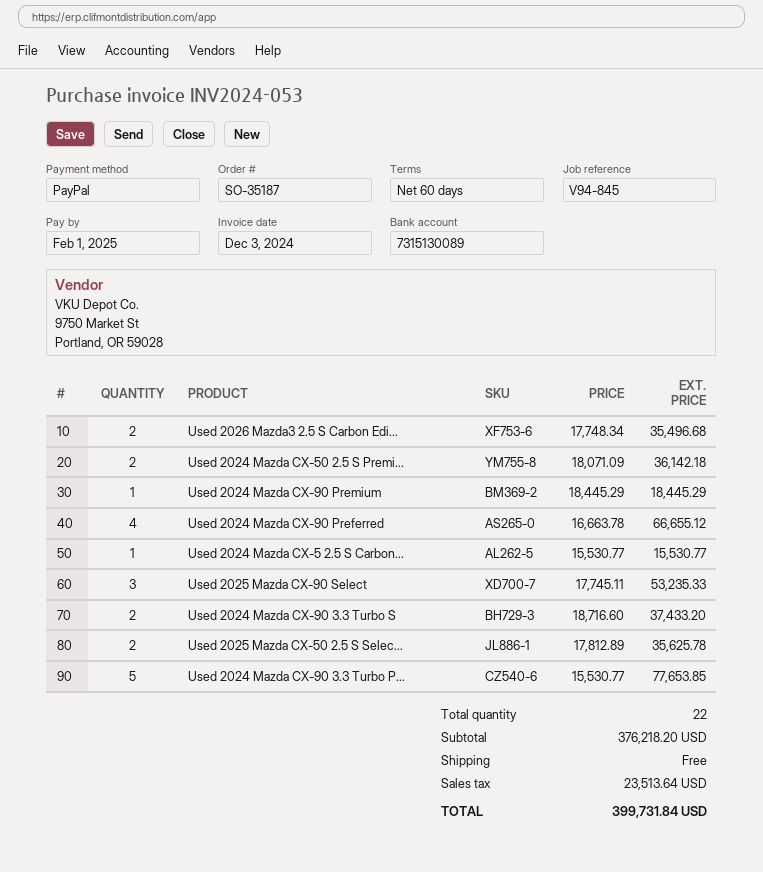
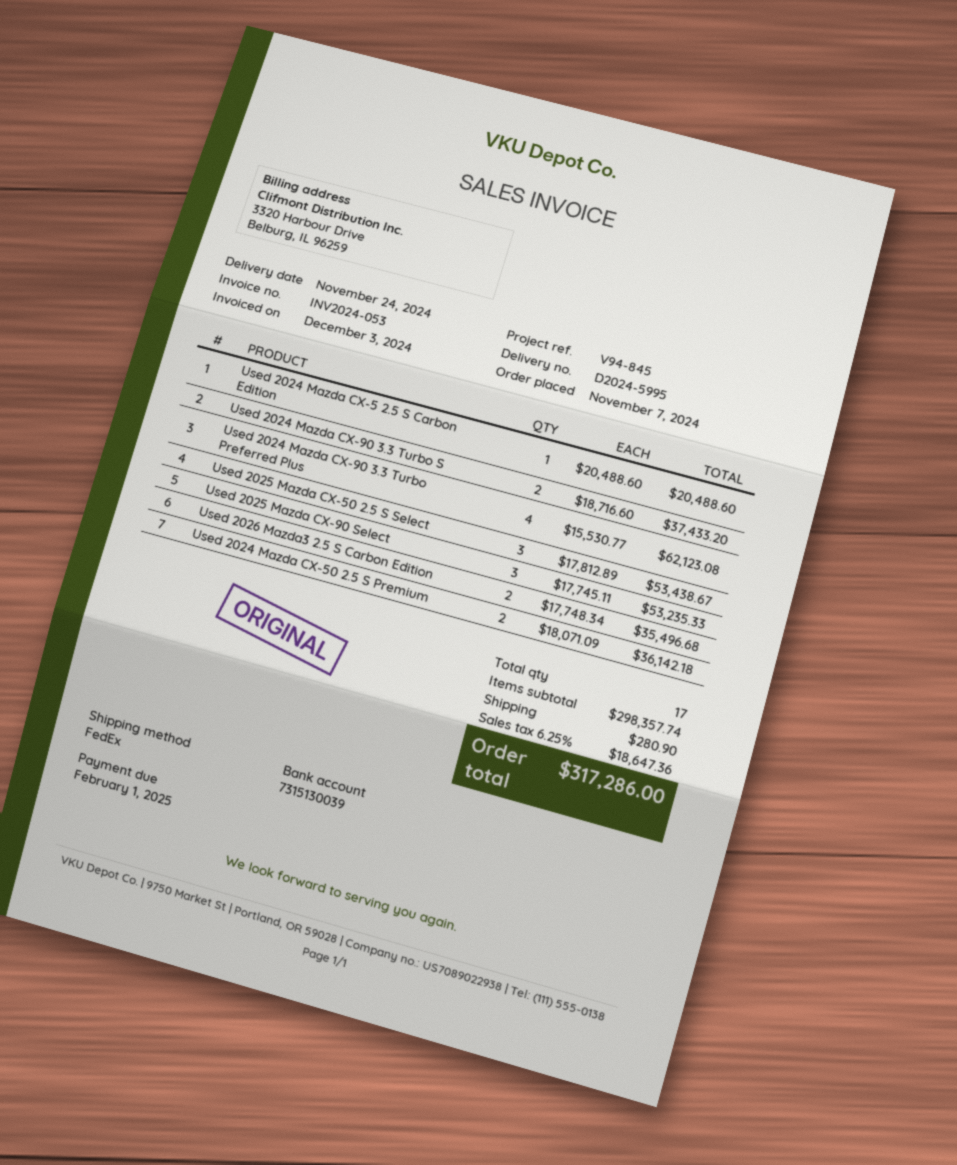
bank account: 7315130089 -> 7315130039
Used 2024 Mazda CX-90 Premium: 1 x 18445.29 = 18445.29 -> none
Used 2024 Mazda CX-90 Preferred: 4 x 16663.78 = 66655.12 -> none
Used 2024 Mazda CX-5 2.5 S Carbon...: 1 x 15530.77 = 15530.77 -> 1 x 20488.60 = 20488.60
Used 2025 Mazda CX-50 2.5 S Selec...: 2 x 17812.89 = 35625.78 -> 3 x 17812.89 = 53438.67
Used 2024 Mazda CX-90 3.3 Turbo P...: 5 x 15530.77 = 77653.85 -> 4 x 15530.77 = 62123.08
total quantity: 22 -> 17
subtotal: 376218.20 -> 298357.74
shipping: 0.00 -> 280.90
tax: 23513.64 -> 18647.36
total: 399731.84 -> 317286.00

